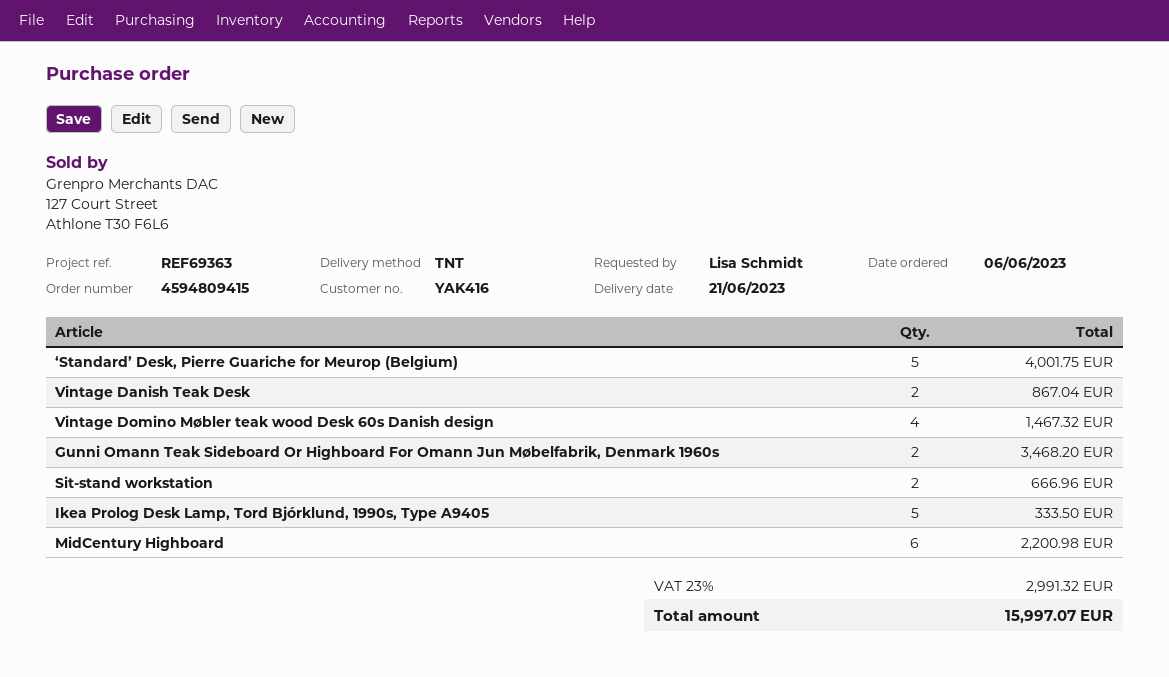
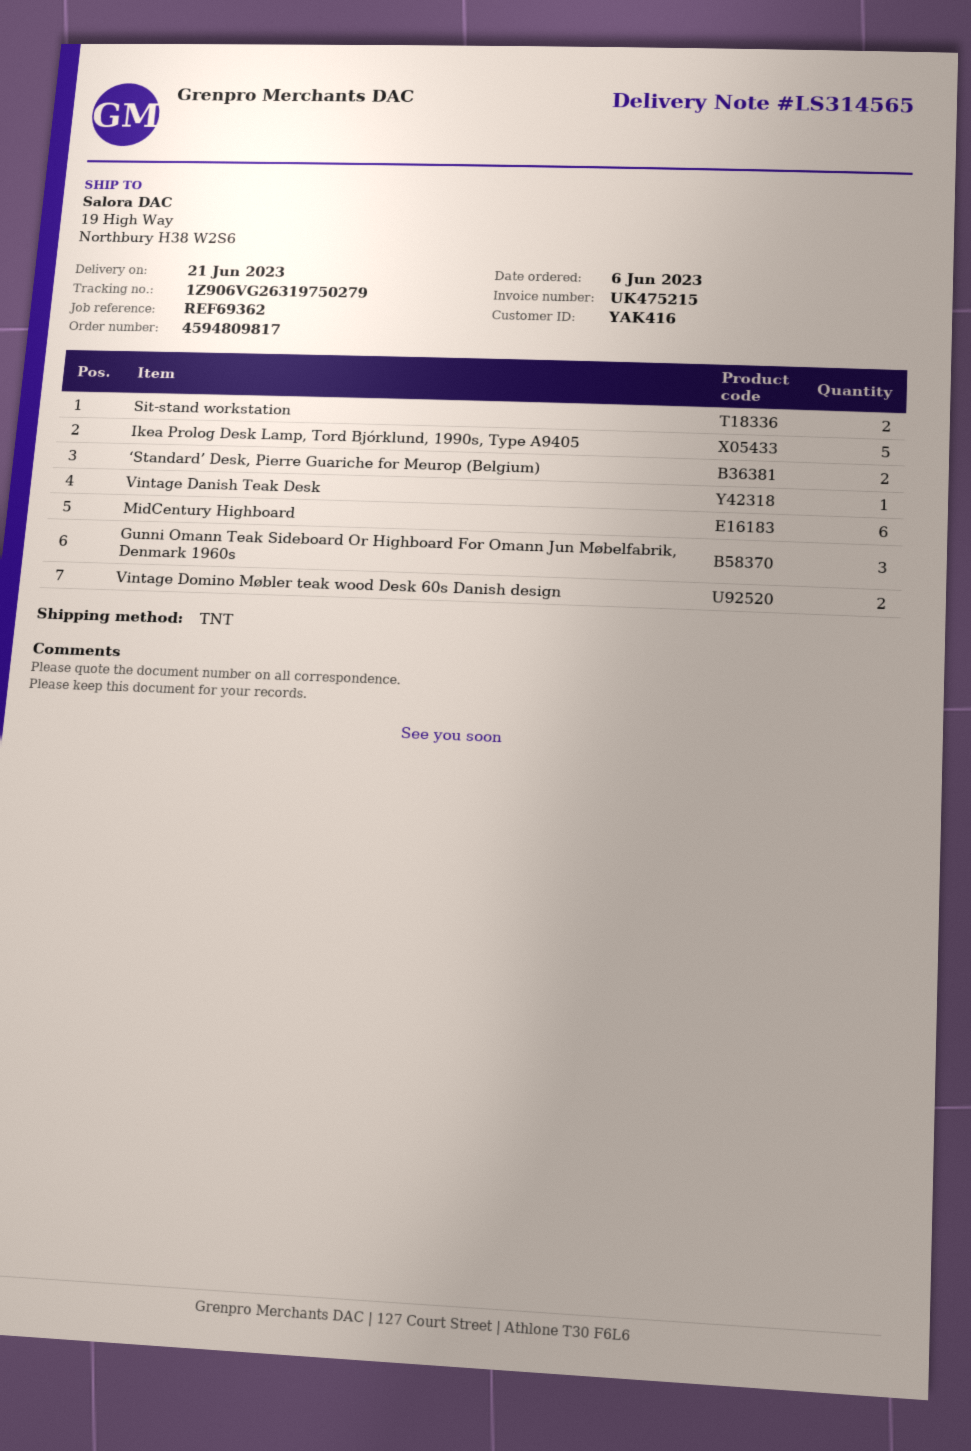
order number: 4594809415 -> 4594809817
reference: REF69363 -> REF69362
‘Standard’ Desk, Pierre Guariche for Meurop (Belgium): 5 -> 2
Vintage Danish Teak Desk: 2 -> 1
Vintage Domino Møbler teak wood Desk 60s Danish design: 4 -> 2
Gunni Omann Teak Sideboard Or Highboard For Omann Jun Møbelfabrik, Denmark 1960s: 2 -> 3

